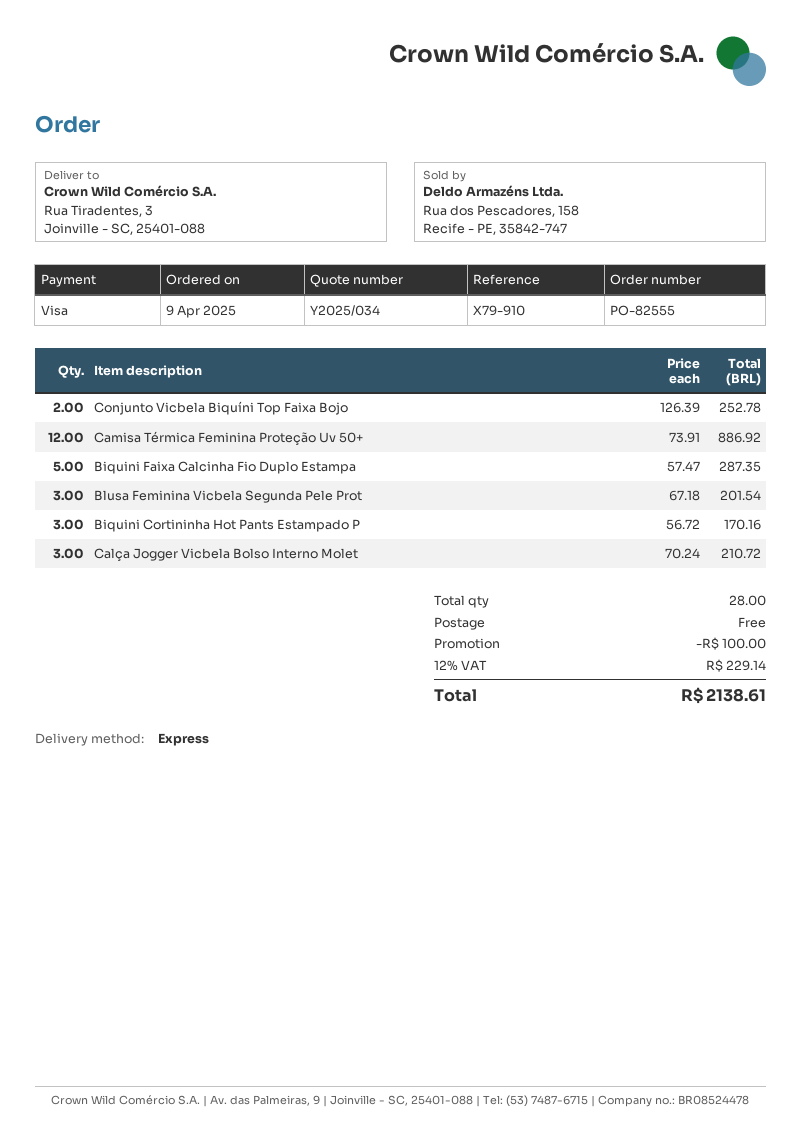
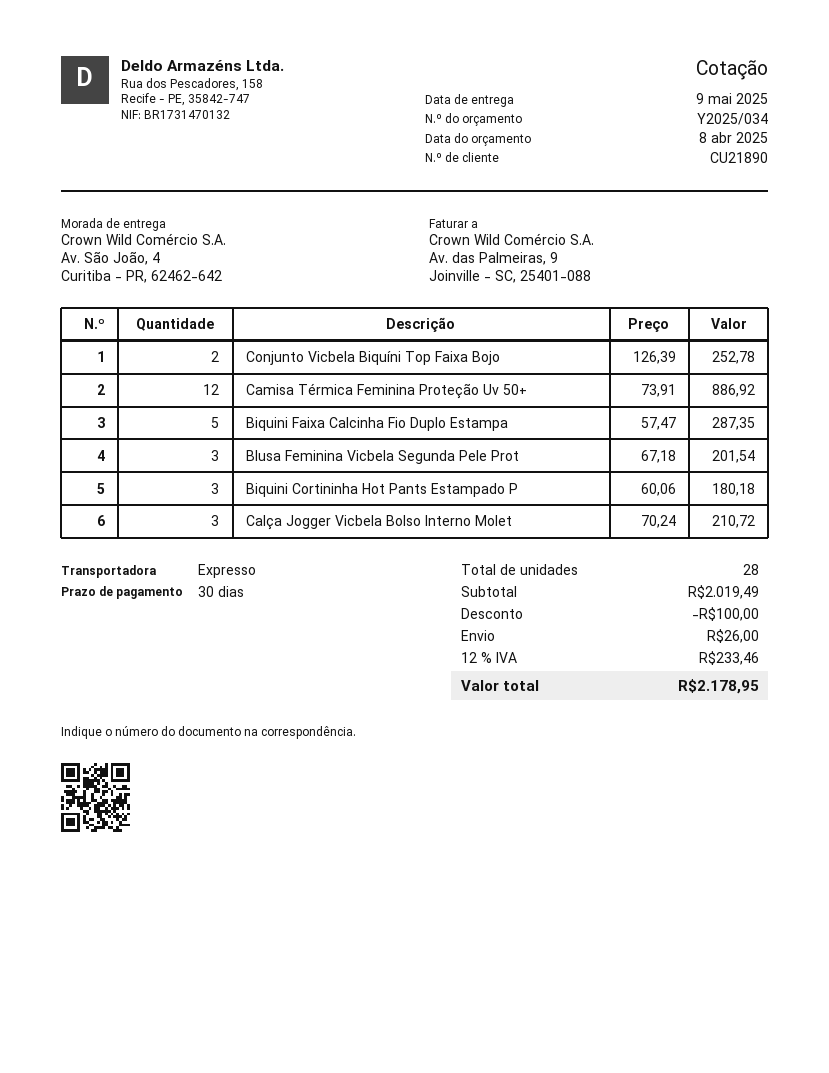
ship to: Rua Tiradentes, 3, Joinville - SC, 25401-088 -> Av. São João, 4, Curitiba - PR, 62462-642
Biquini Cortininha Hot Pants Estampado P: 3 x 56.72 = 170.16 -> 3 x 60.06 = 180.18
shipping: 0.00 -> 26.00
tax: 12% = 229.14 -> 12% = 233.46
total: 2138.61 -> 2178.95

